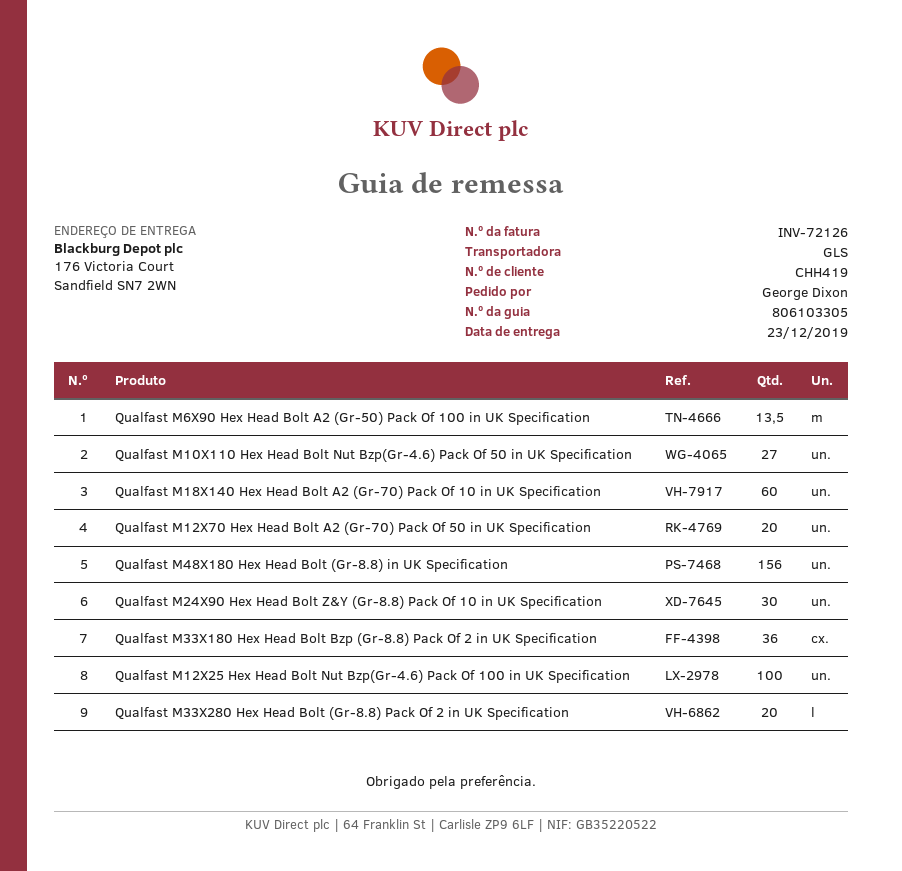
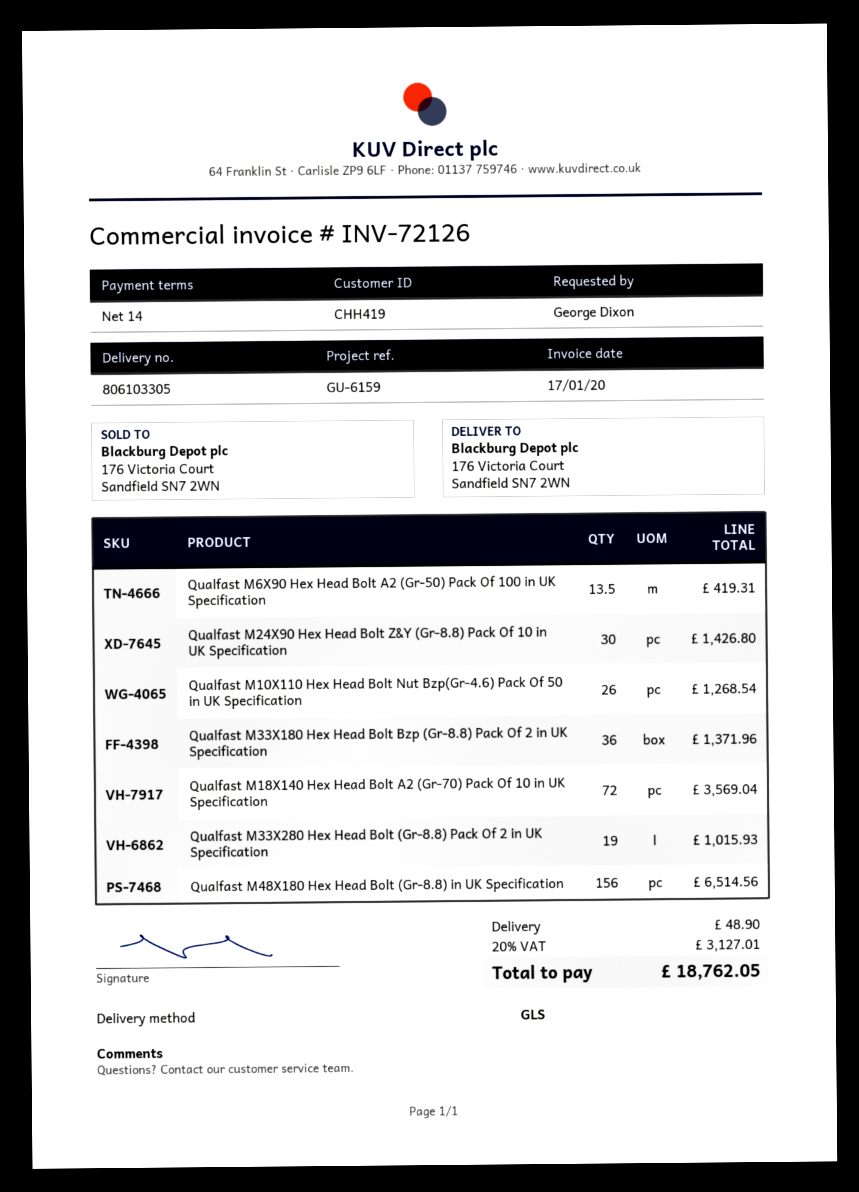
Qualfast M10X110 Hex Head Bolt Nut Bzp(Gr-4.6) Pack Of 50 in UK Specification: 27 -> 26
Qualfast M18X140 Hex Head Bolt A2 (Gr-70) Pack Of 10 in UK Specification: 60 -> 72
Qualfast M12X70 Hex Head Bolt A2 (Gr-70) Pack Of 50 in UK Specification: 20 -> none
Qualfast M12X25 Hex Head Bolt Nut Bzp(Gr-4.6) Pack Of 100 in UK Specification: 100 -> none
Qualfast M33X280 Hex Head Bolt (Gr-8.8) Pack Of 2 in UK Specification: 20 -> 19

